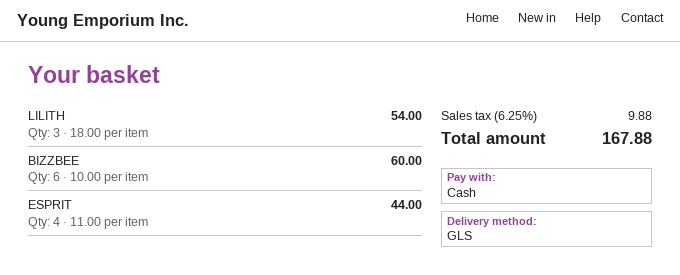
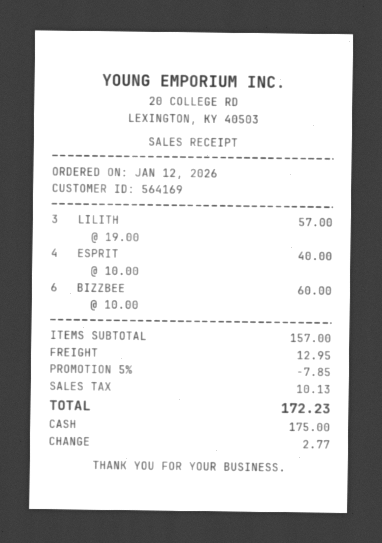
LILITH: 3 x 18.00 = 54.00 -> 3 x 19.00 = 57.00
ESPRIT: 4 x 11.00 = 44.00 -> 4 x 10.00 = 40.00
discount: none -> 5% = 7.85
shipping: none -> 12.95
tax: 9.88 -> 10.13
total: 167.88 -> 172.23

